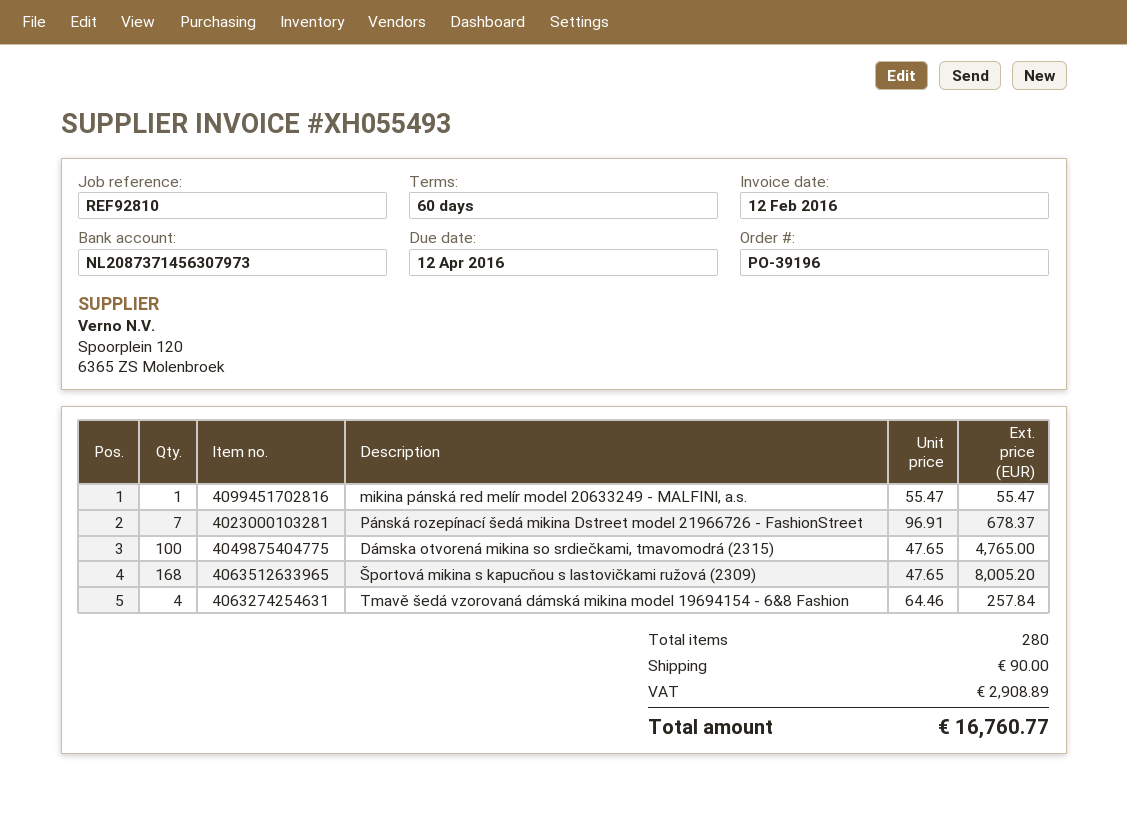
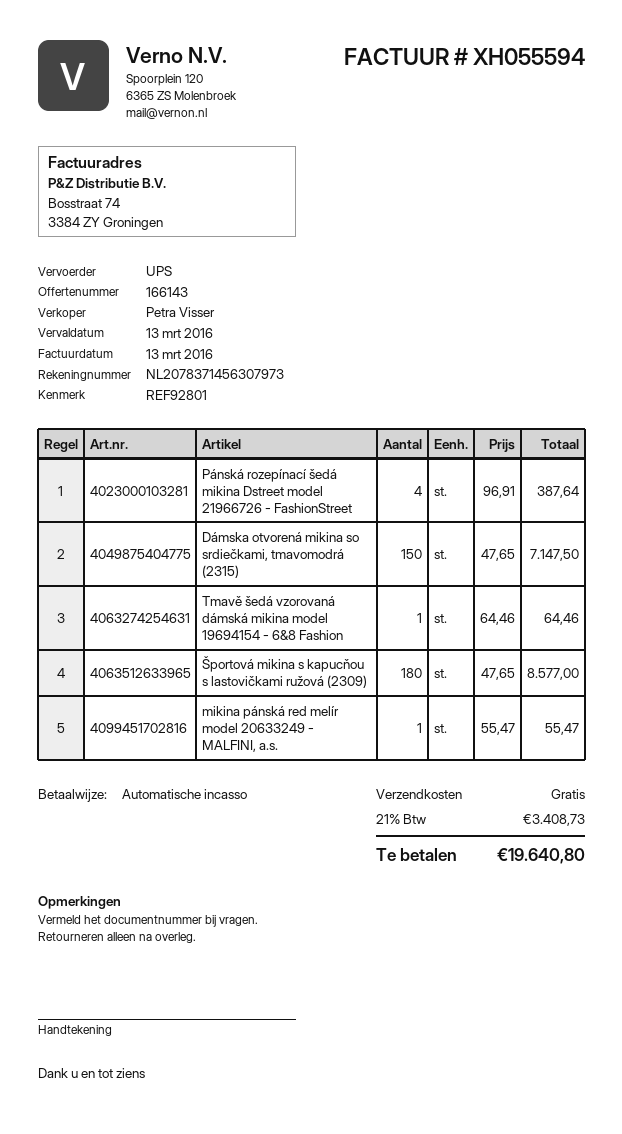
invoice number: XH055493 -> XH055594
invoice date: 2016-02-12 -> 2016-03-13
due date: 2016-04-12 -> 2016-03-13
reference: REF92810 -> REF92801
bank account: NL2087371456307973 -> NL2078371456307973
Pánská rozepínací šedá mikina Dstreet model 21966726 - FashionStreet: 7 x 96.91 = 678.37 -> 4 x 96.91 = 387.64
Dámska otvorená mikina so srdiečkami, tmavomodrá (2315): 100 x 47.65 = 4765.00 -> 150 x 47.65 = 7147.50
Športová mikina s kapucňou s lastovičkami ružová (2309): 168 x 47.65 = 8005.20 -> 180 x 47.65 = 8577.00
Tmavě šedá vzorovaná dámská mikina model 19694154 - 6&8 Fashion: 4 x 64.46 = 257.84 -> 1 x 64.46 = 64.46
shipping: 90.00 -> 0.00
tax: 2908.89 -> 3408.73
total: 16760.77 -> 19640.80

